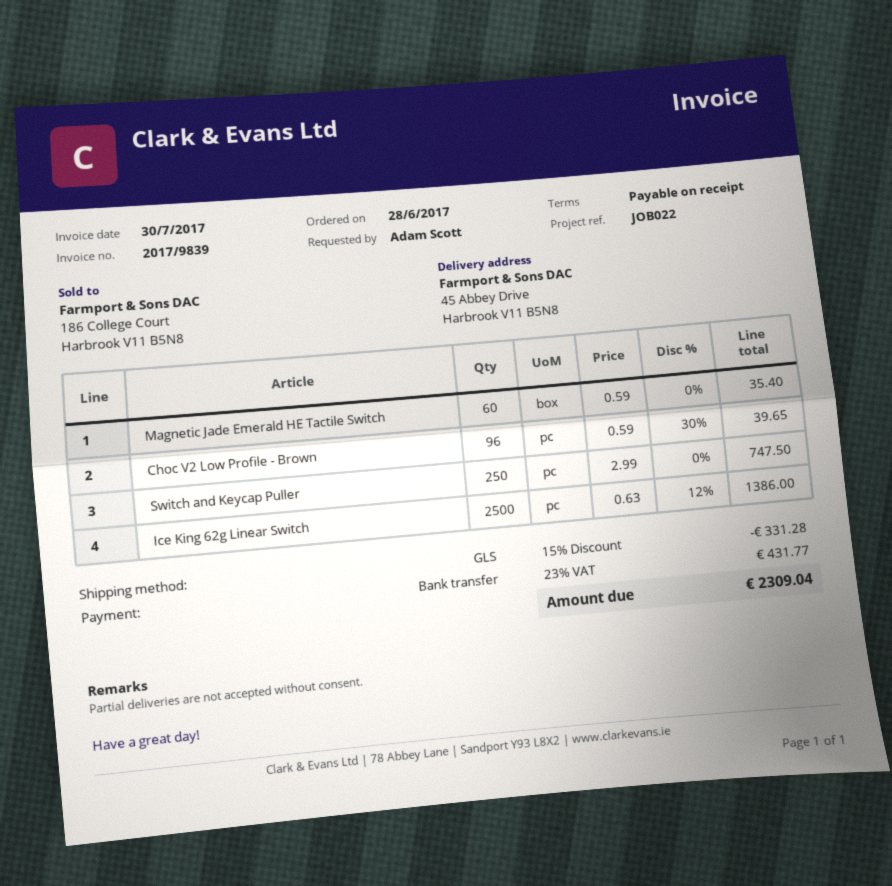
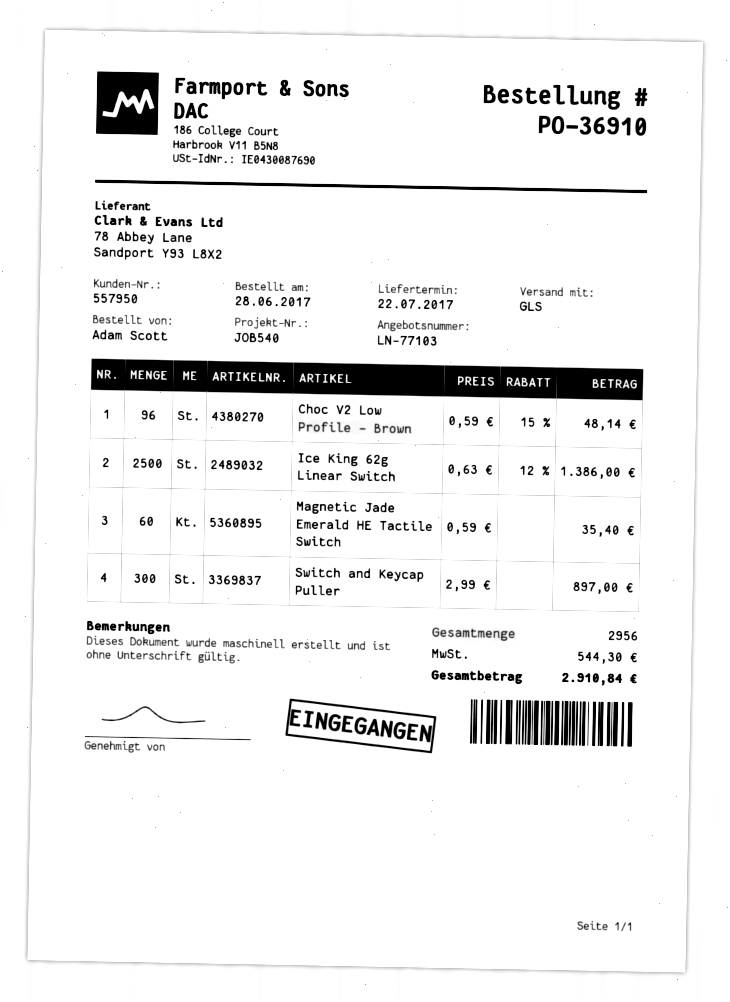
reference: JOB022 -> JOB540
Choc V2 Low Profile - Brown: 96 x 0.59 - 30% = 39.65 -> 96 x 0.59 - 15% = 48.14
Switch and Keycap Puller: 250 x 2.99 = 747.50 -> 300 x 2.99 = 897.00
discount: 15% = 331.28 -> none
tax: 431.77 -> 544.30
total: 2309.04 -> 2910.84

